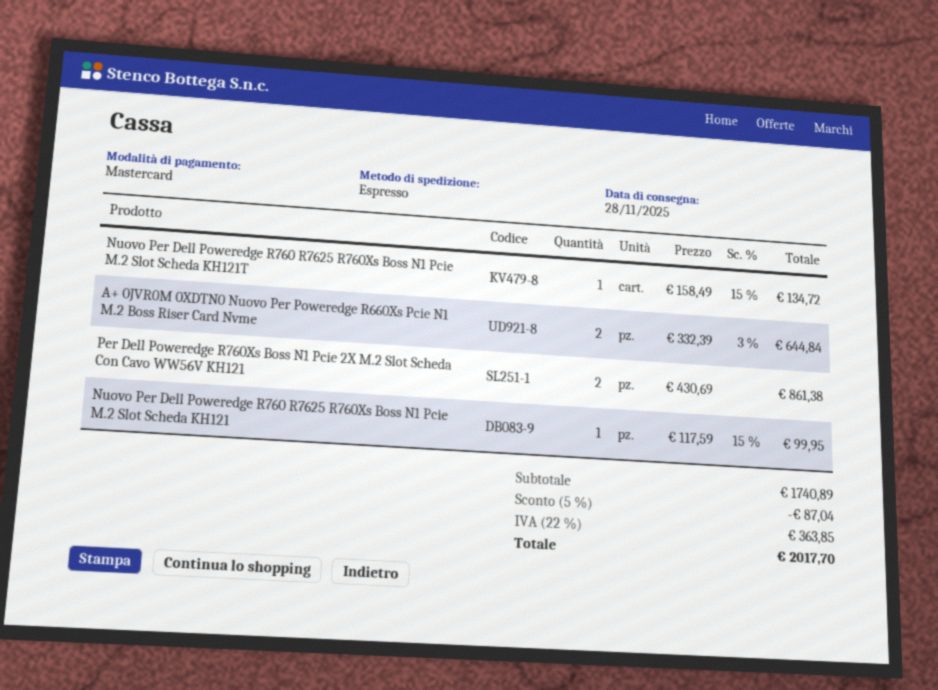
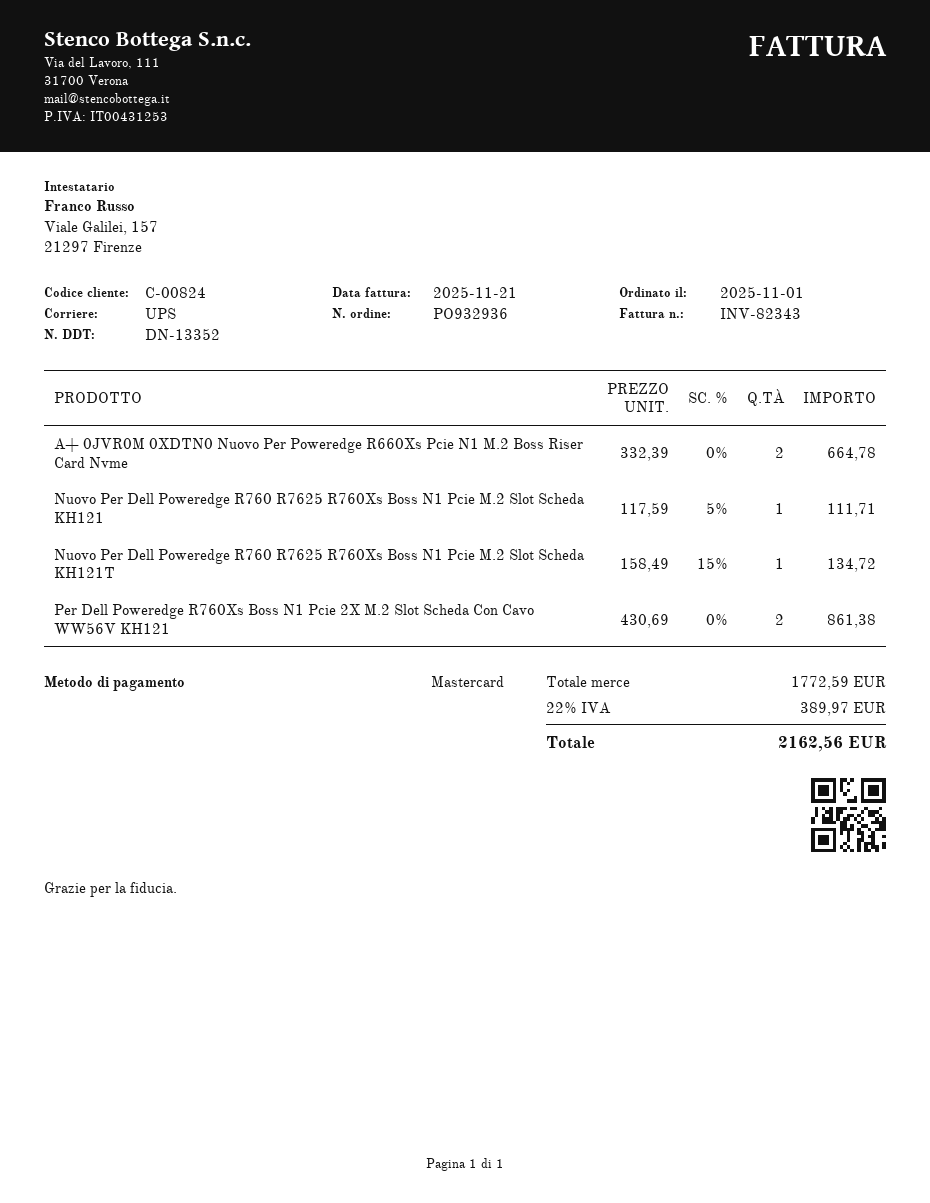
shipping method: express -> UPS
A+ 0JVR0M 0XDTN0 Nuovo Per Poweredge R660Xs Pcie N1 M.2 Boss Riser Card Nvme: 2 x 332.39 - 3% = 644.84 -> 2 x 332.39 = 664.78
Nuovo Per Dell Poweredge R760 R7625 R760Xs Boss N1 Pcie M.2 Slot Scheda KH121: 1 x 117.59 - 15% = 99.95 -> 1 x 117.59 - 5% = 111.71
subtotal: 1740.89 -> 1772.59
discount: 5% = 87.04 -> none
tax: 22% = 363.85 -> 22% = 389.97
total: 2017.70 -> 2162.56

